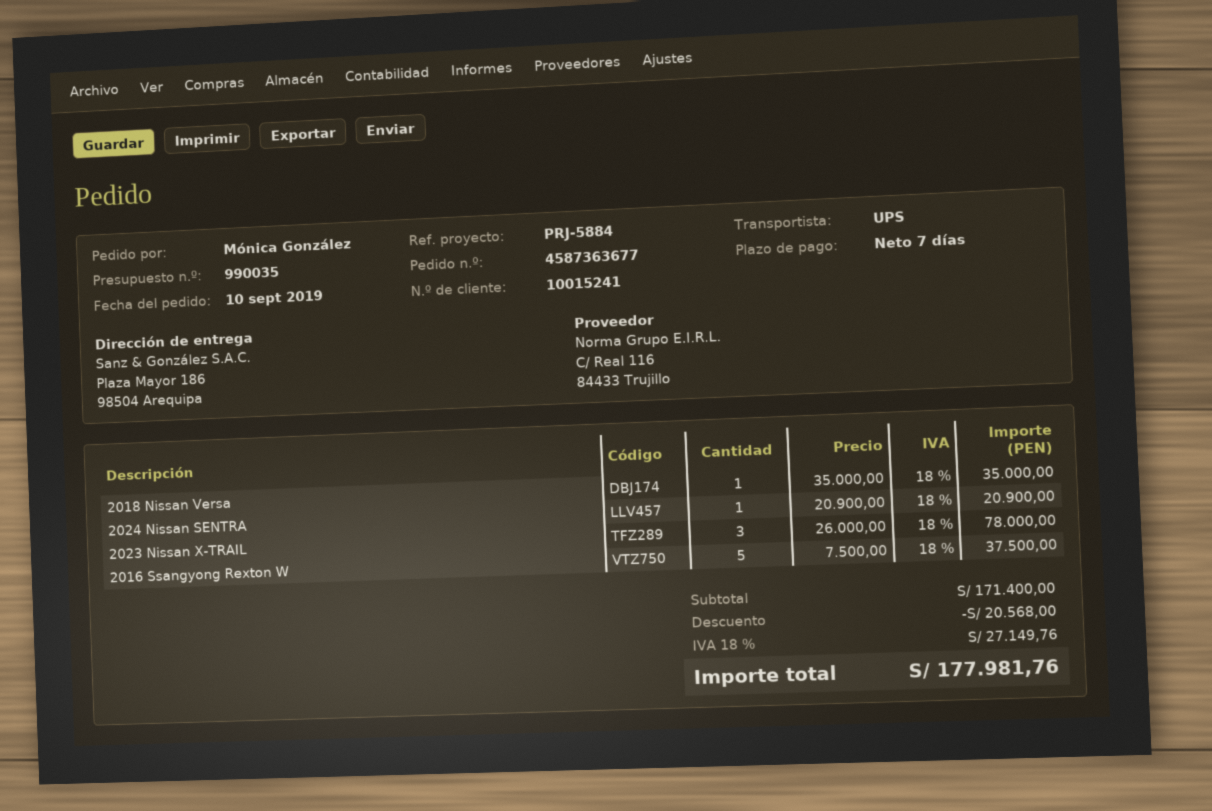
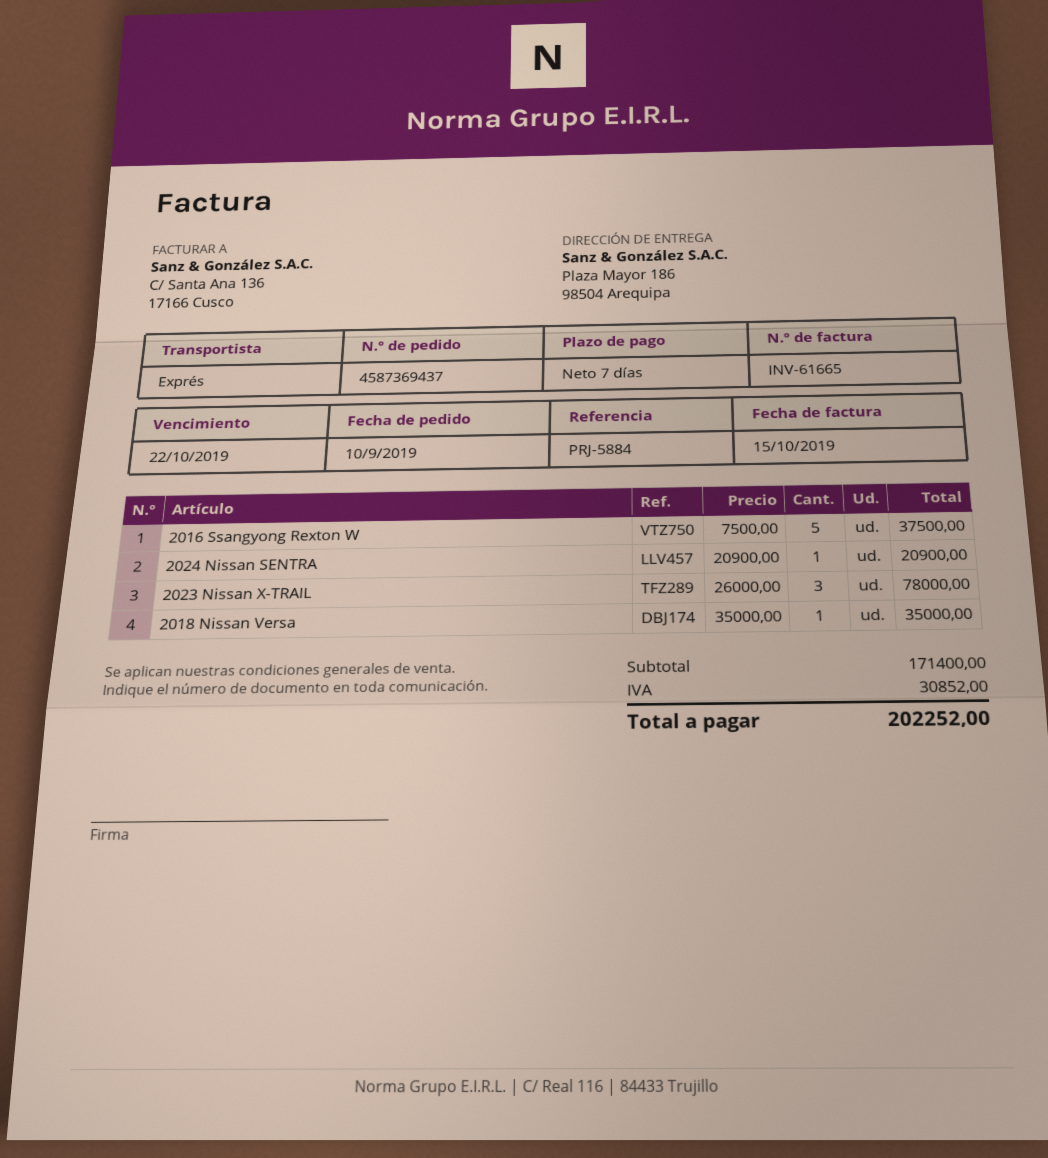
order number: 4587363677 -> 4587369437
shipping method: UPS -> express
discount: 20568.00 -> none
tax: 27149.76 -> 30852.00
total: 177981.76 -> 202252.00

